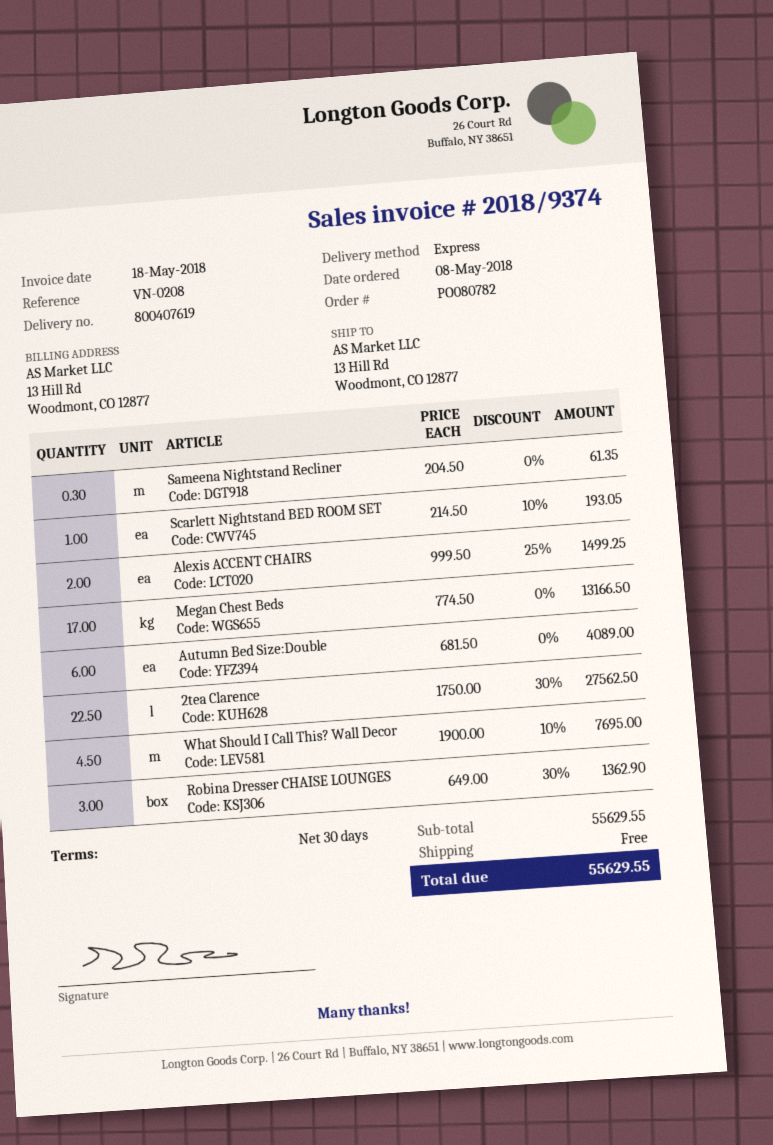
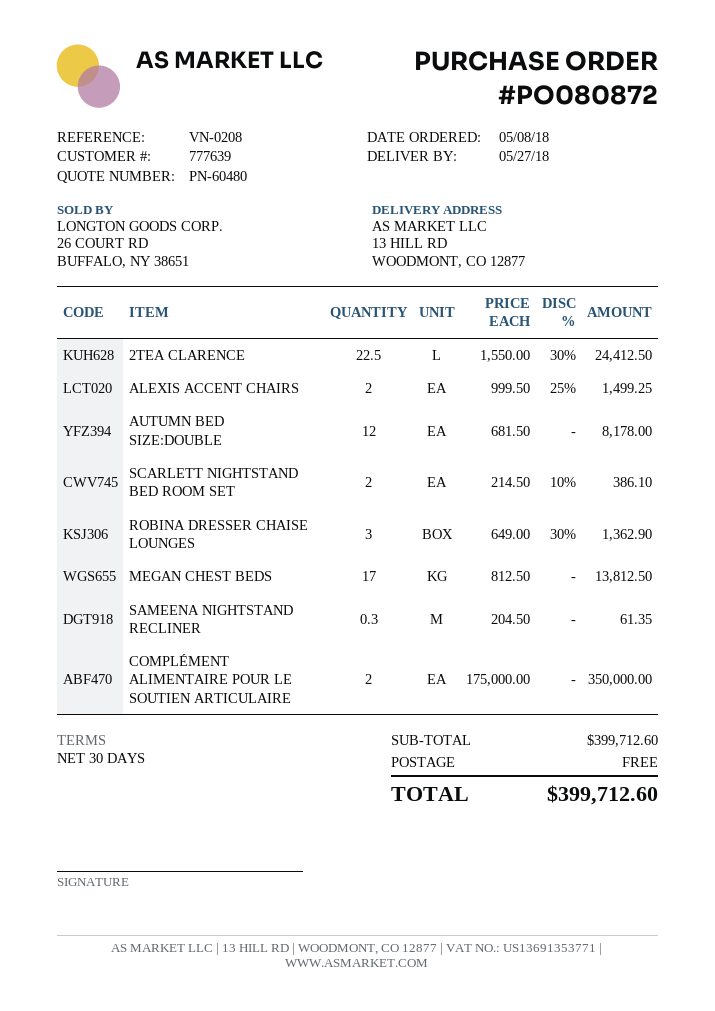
order number: PO080782 -> PO080872
Scarlett Nightstand BED ROOM SET: 1 x 214.50 - 10% = 193.05 -> 2 x 214.50 - 10% = 386.10
Megan Chest Beds: 17 x 774.50 = 13166.50 -> 17 x 812.50 = 13812.50
Autumn Bed Size:Double: 6 x 681.50 = 4089.00 -> 12 x 681.50 = 8178.00
2tea Clarence: 22.5 x 1750.00 - 30% = 27562.50 -> 22.5 x 1550.00 - 30% = 24412.50
What Should I Call This? Wall Decor: 4.5 x 1900.00 - 10% = 7695.00 -> none
COMPLÉMENT ALIMENTAIRE POUR LE SOUTIEN ARTICULAIRE: none -> 2 x 175000.00 = 350000.00
subtotal: 55629.55 -> 399712.60
total: 55629.55 -> 399712.60

